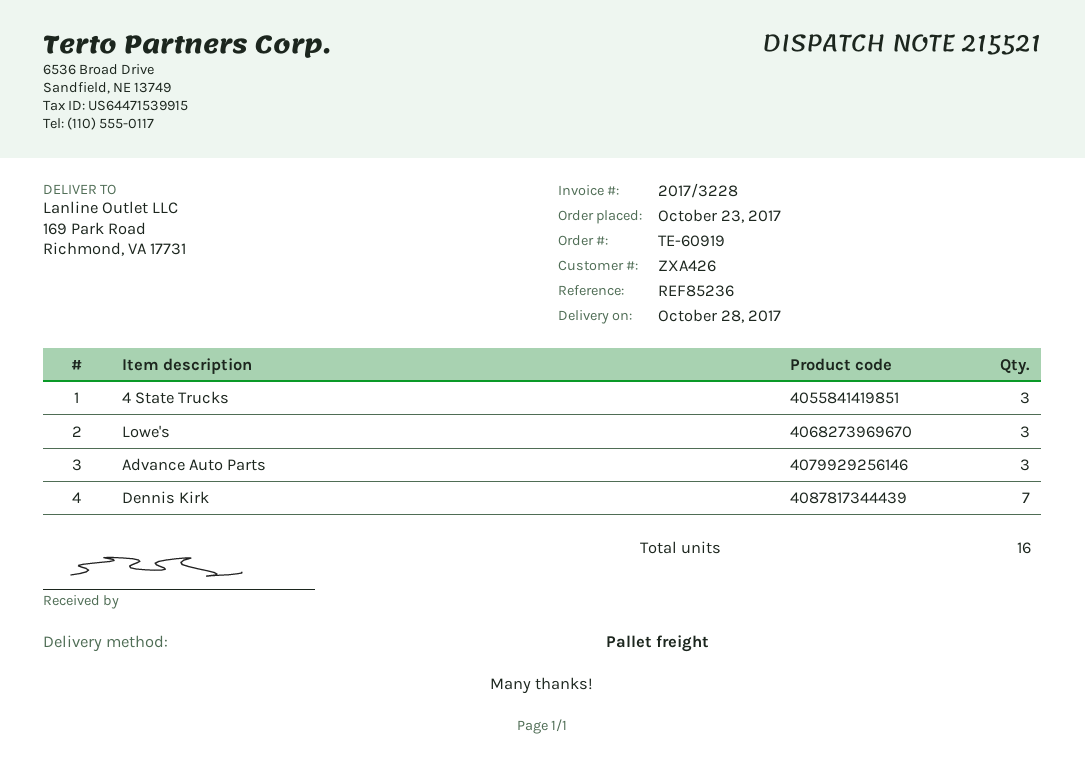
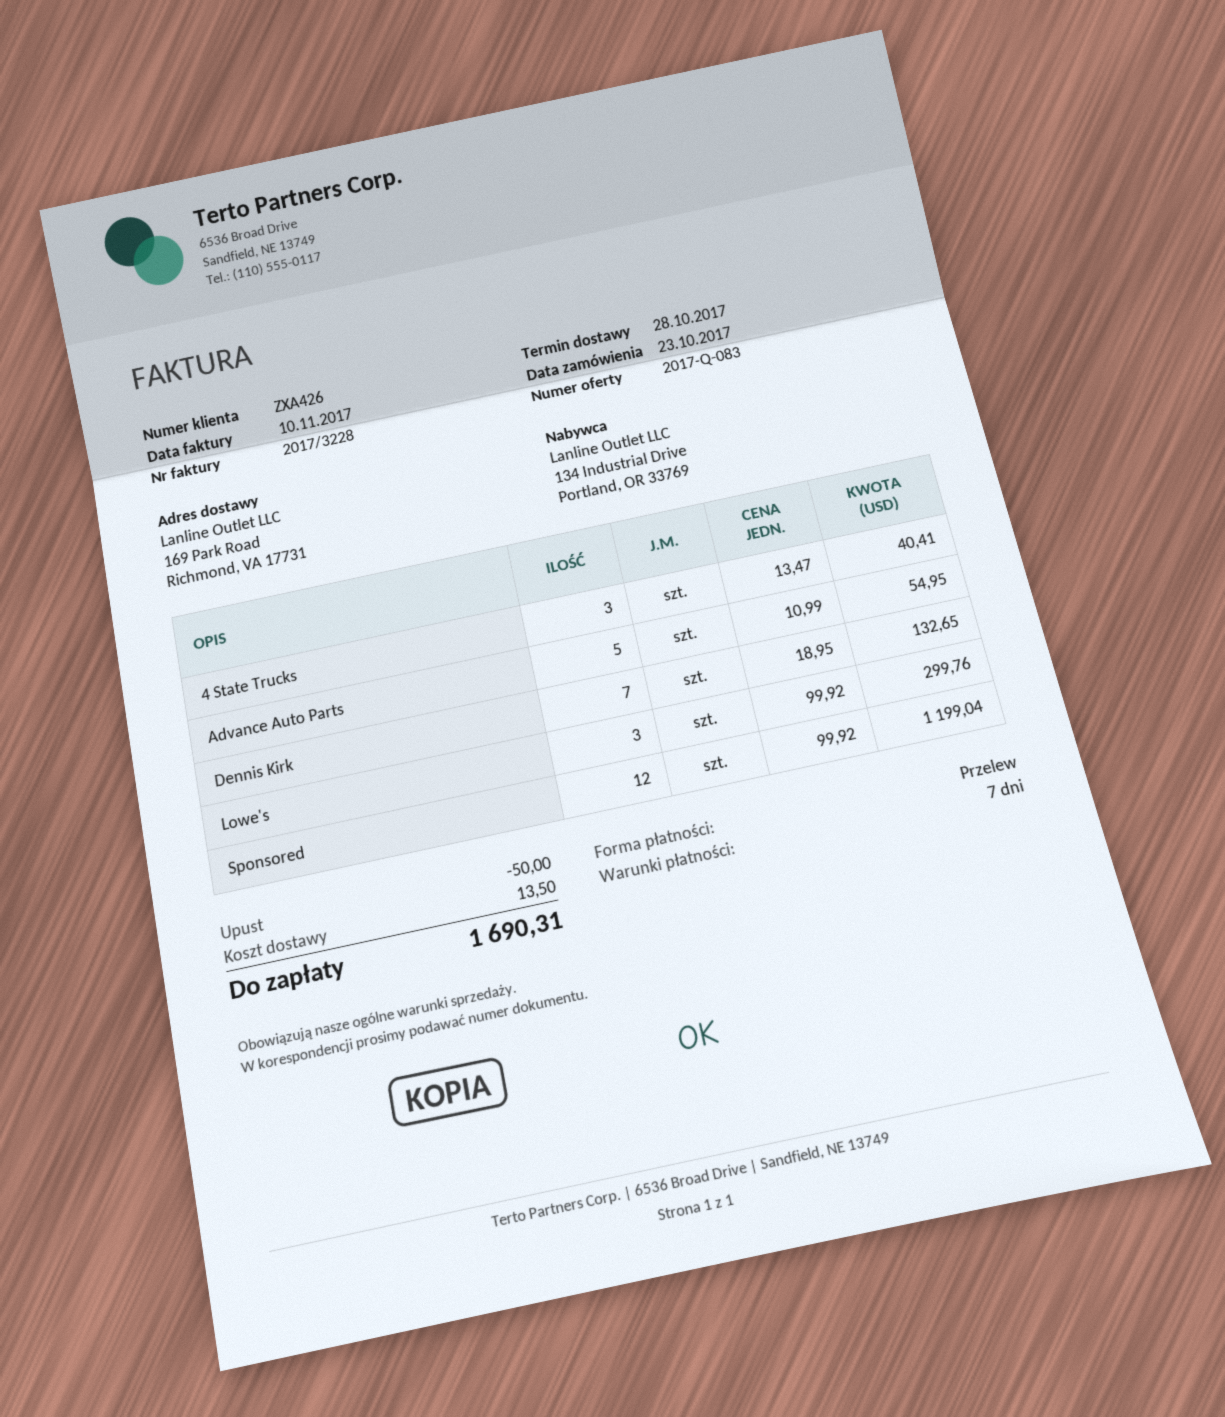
Advance Auto Parts: 3 -> 5
Sponsored: none -> 12

